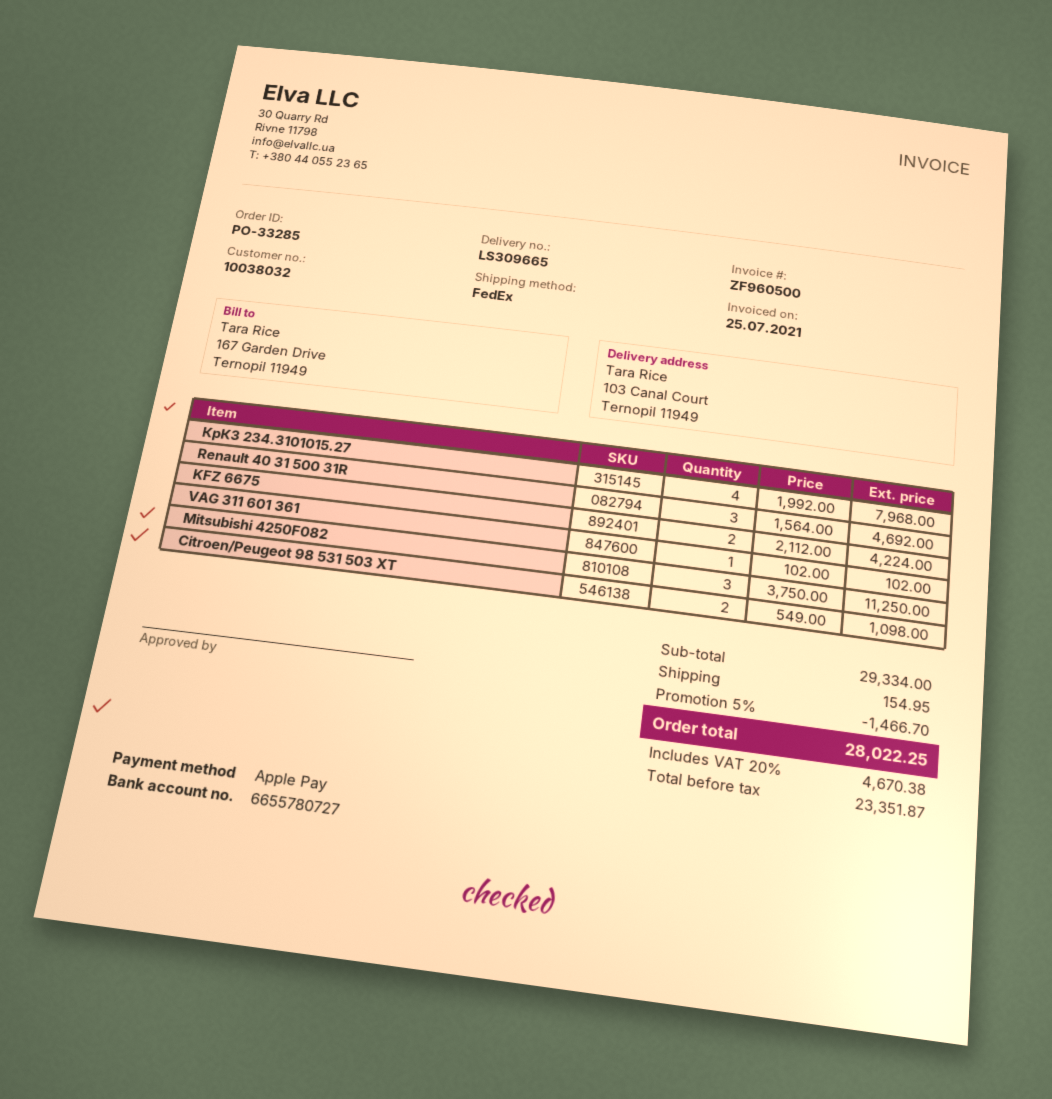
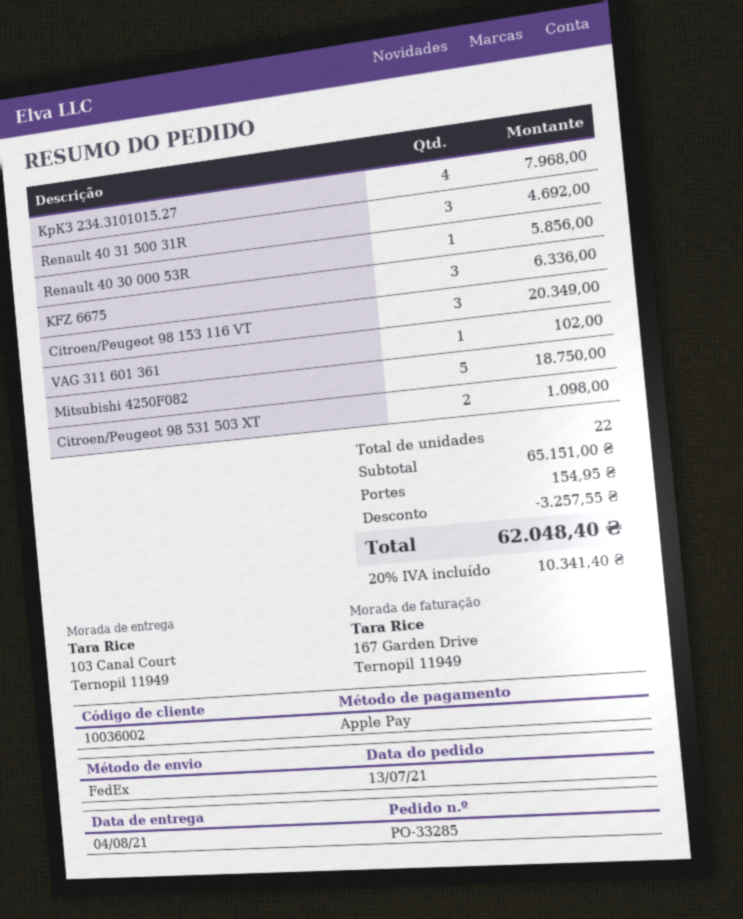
customer number: 10038032 -> 10036002
KFZ 6675: 2 for 4224.00 -> 3 for 6336.00
Mitsubishi 4250F082: 3 for 11250.00 -> 5 for 18750.00
Renault 40 30 000 53R: none -> 1 for 5856.00
Citroen/Peugeot 98 153 116 VT: none -> 3 for 20349.00
subtotal: 29334.00 -> 65151.00
discount: 1466.70 -> 3257.55
tax: 20% = 4670.38 -> 20% = 10341.40
total: 28022.25 -> 62048.40

